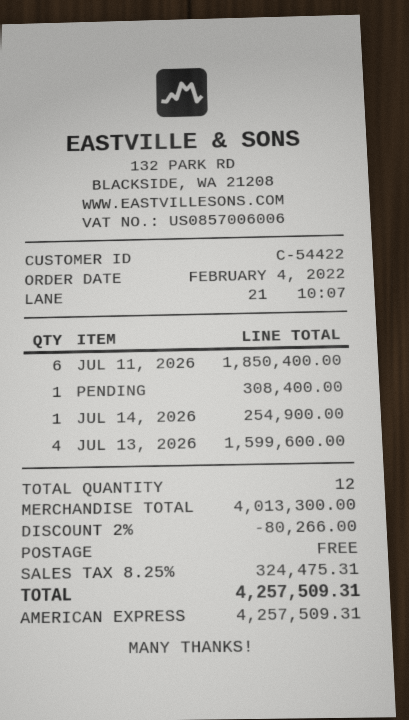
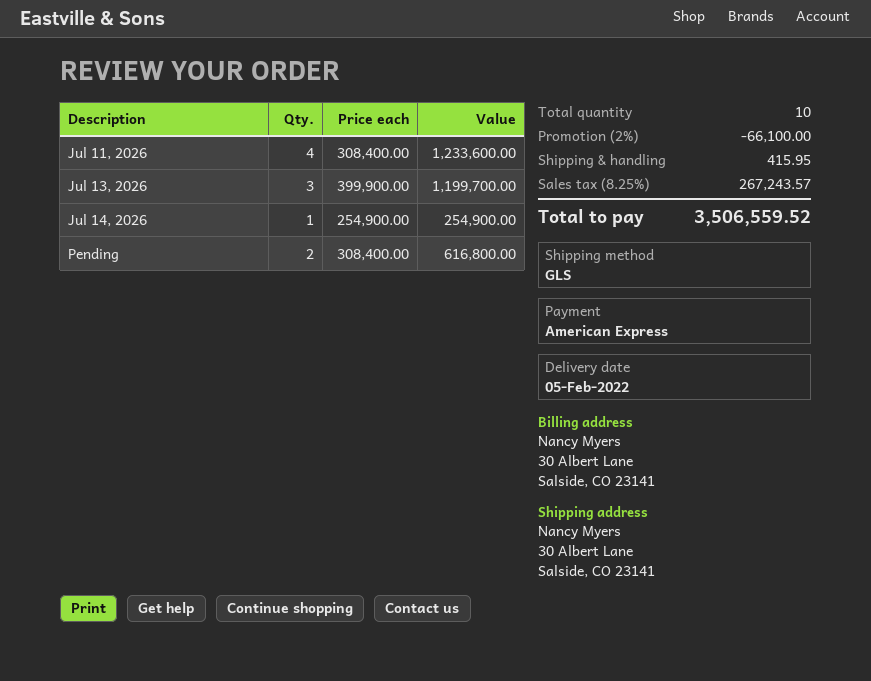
JUL 11, 2026: 6 for 1850400.00 -> 4 for 1233600.00
PENDING: 1 for 308400.00 -> 2 for 616800.00
JUL 13, 2026: 4 for 1599600.00 -> 3 for 1199700.00
total quantity: 12 -> 10
discount: 2% = 80266.00 -> 2% = 66100.00
shipping: 0.00 -> 415.95
tax: 8.25% = 324475.31 -> 8.25% = 267243.57
total: 4257509.31 -> 3506559.52

